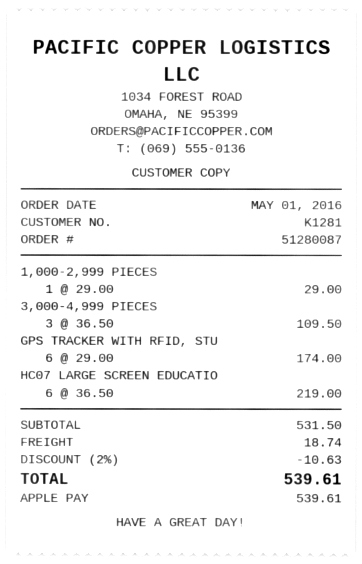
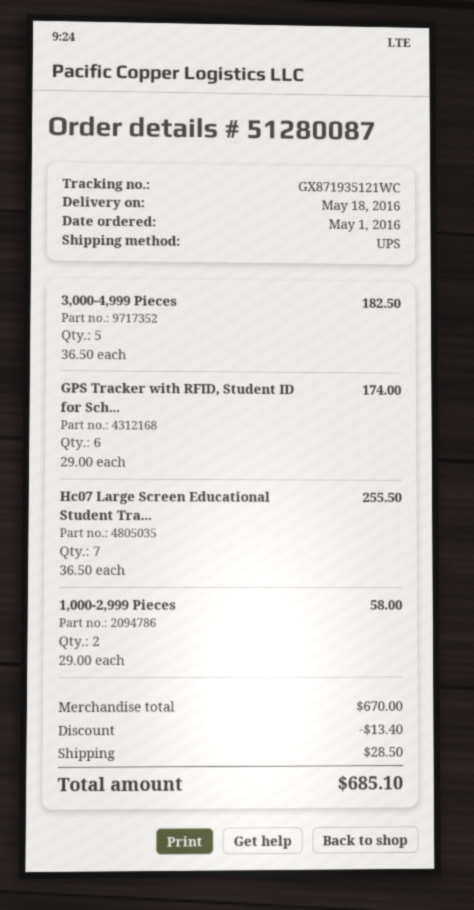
1,000-2,999 PIECES: 1 x 29.00 = 29.00 -> 2 x 29.00 = 58.00
3,000-4,999 PIECES: 3 x 36.50 = 109.50 -> 5 x 36.50 = 182.50
HC07 LARGE SCREEN EDUCATIO: 6 x 36.50 = 219.00 -> 7 x 36.50 = 255.50
subtotal: 531.50 -> 670.00
discount: 10.63 -> 13.40
shipping: 18.74 -> 28.50
total: 539.61 -> 685.10

